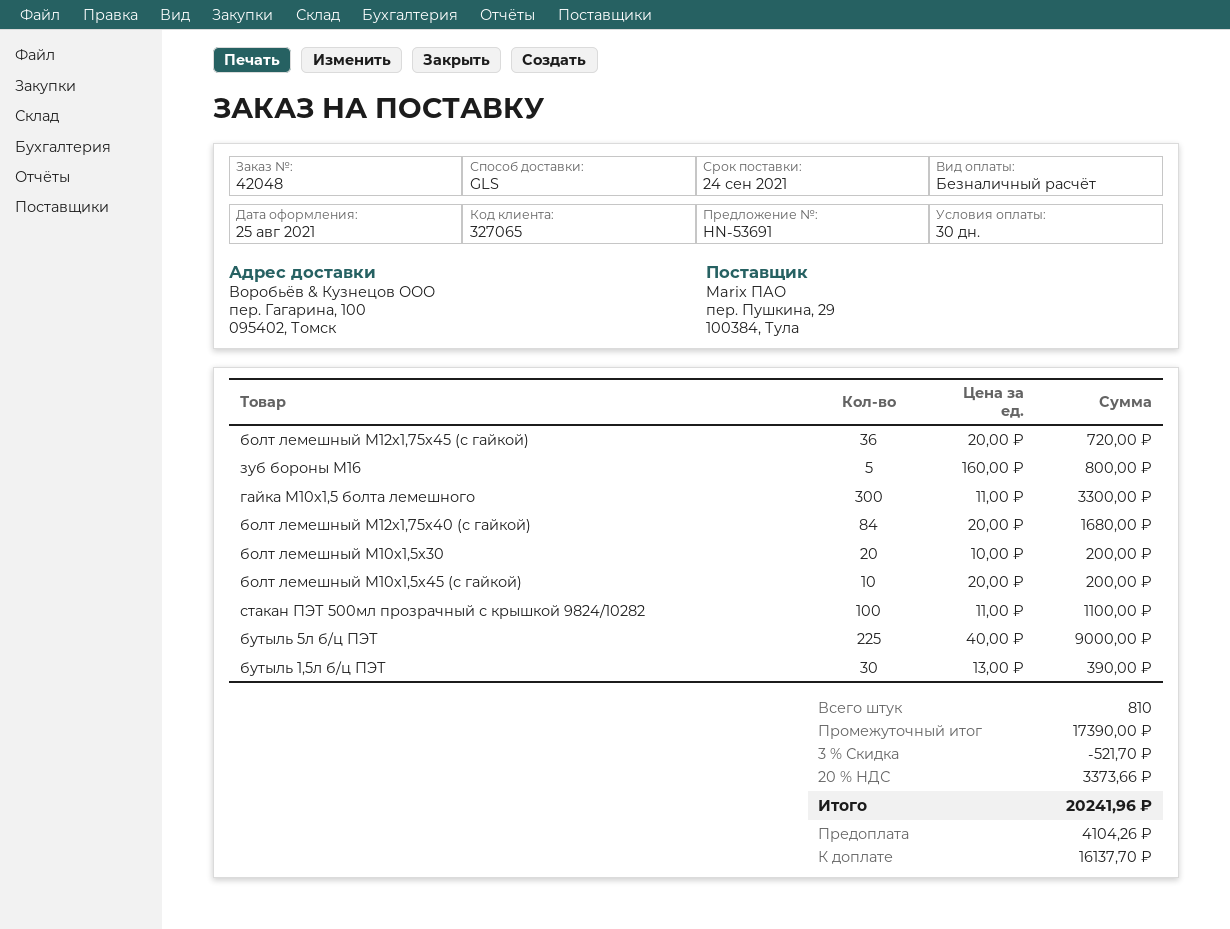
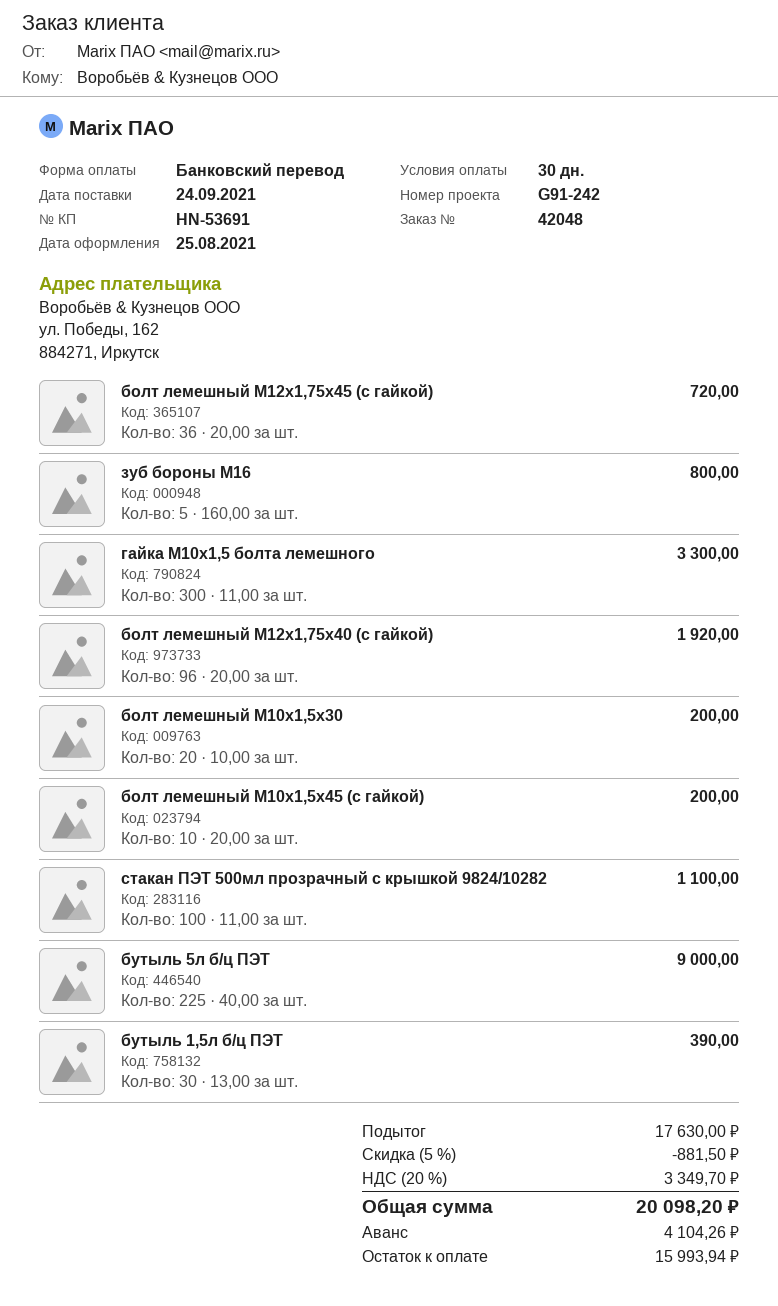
болт лемешный М12х1,75х40 (с гайкой): 84 x 20.00 = 1680.00 -> 96 x 20.00 = 1920.00
subtotal: 17390.00 -> 17630.00
discount: 3% = 521.70 -> 5% = 881.50
tax: 20% = 3373.66 -> 20% = 3349.70
total: 20241.96 -> 20098.20
balance: 16137.70 -> 15993.94

